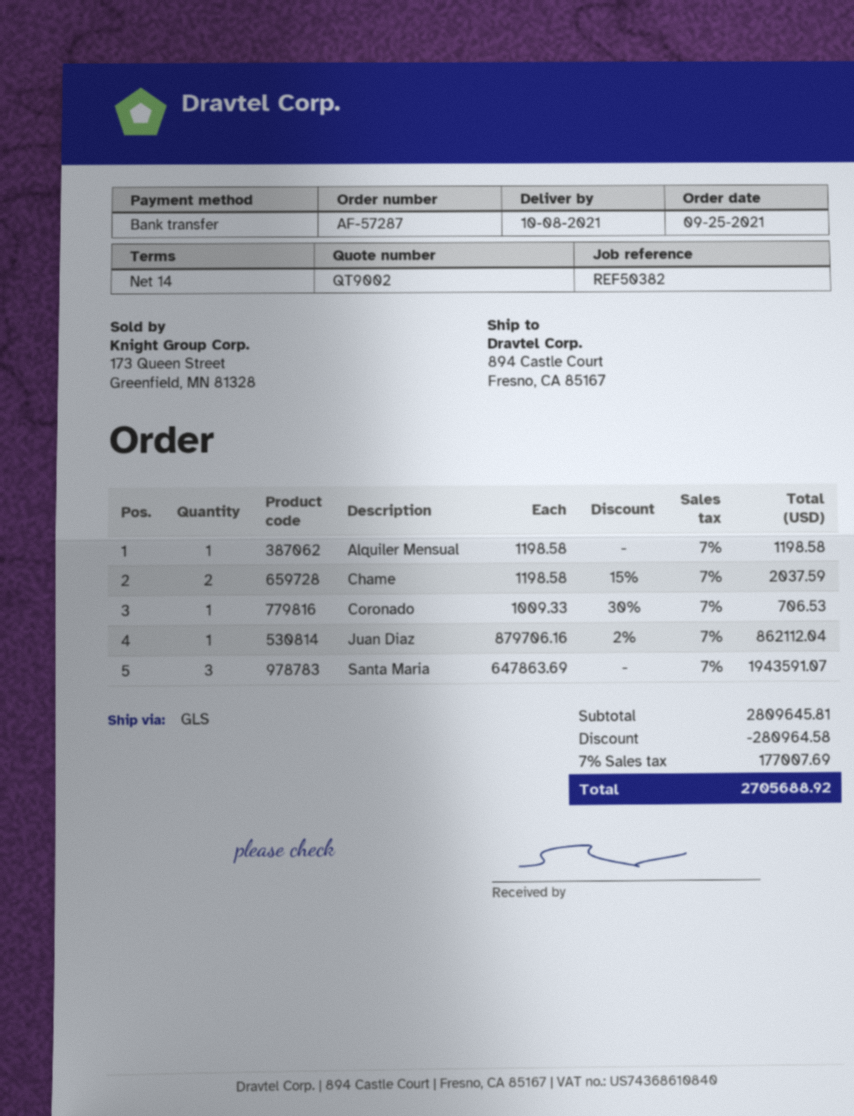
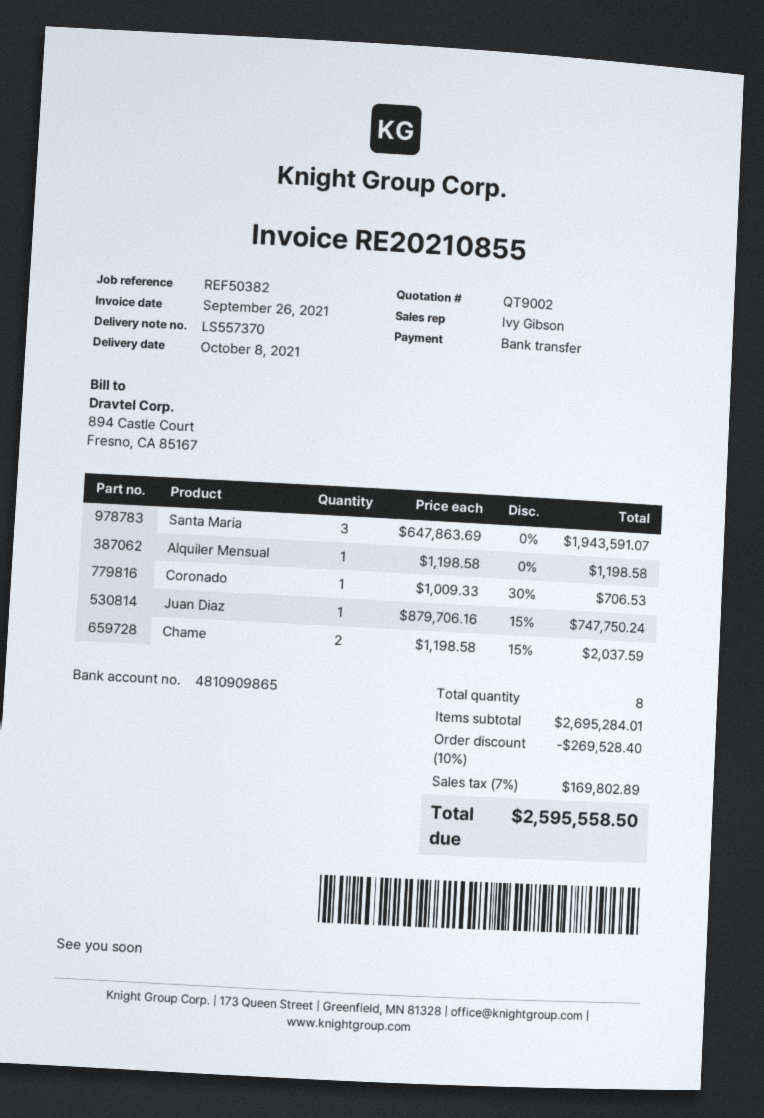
Juan Diaz: 1 x 879706.16 - 2% = 862112.04 -> 1 x 879706.16 - 15% = 747750.24
subtotal: 2809645.81 -> 2695284.01
discount: 280964.58 -> 269528.40
tax: 7% = 177007.69 -> 7% = 169802.89
total: 2705688.92 -> 2595558.50

